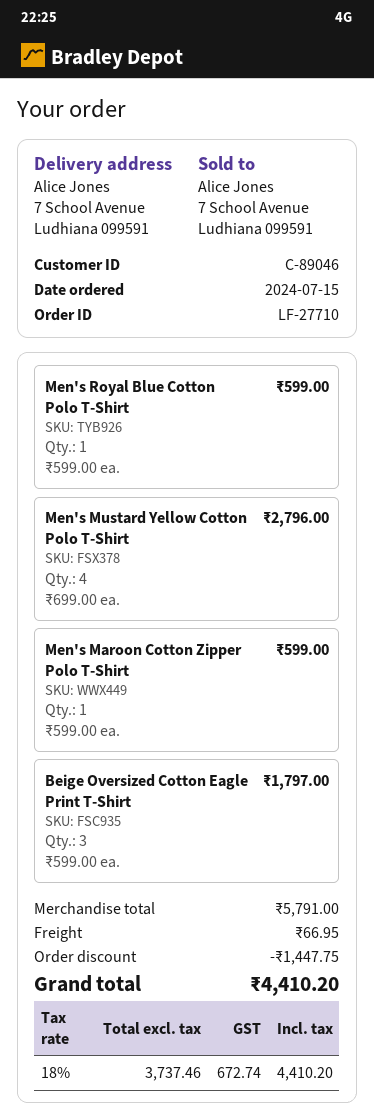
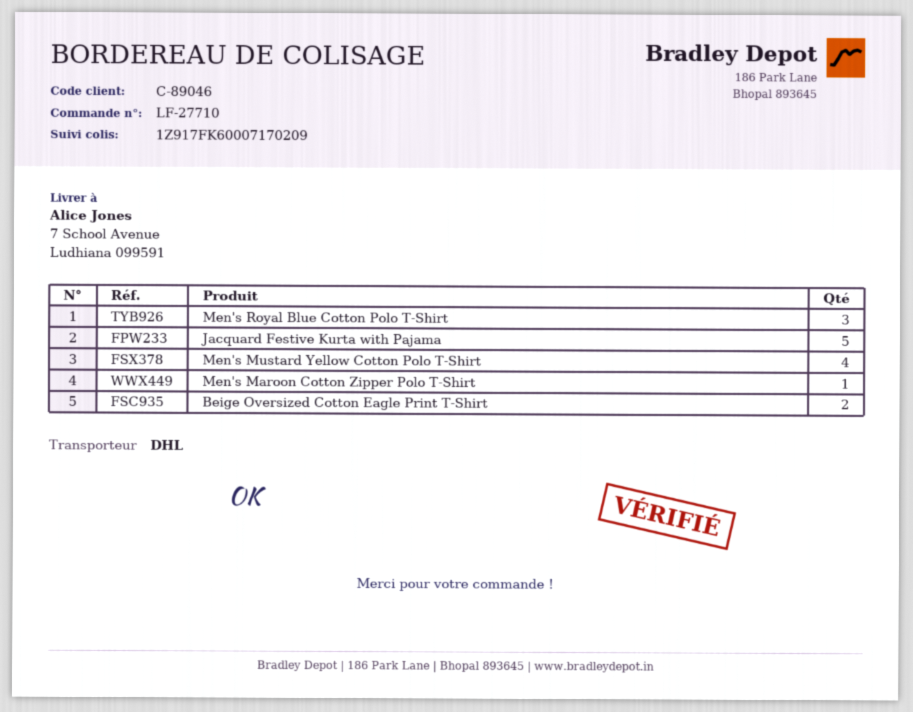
Men's Royal Blue Cotton Polo T-Shirt: 1 -> 3
Beige Oversized Cotton Eagle Print T-Shirt: 3 -> 2
Jacquard Festive Kurta with Pajama: none -> 5

